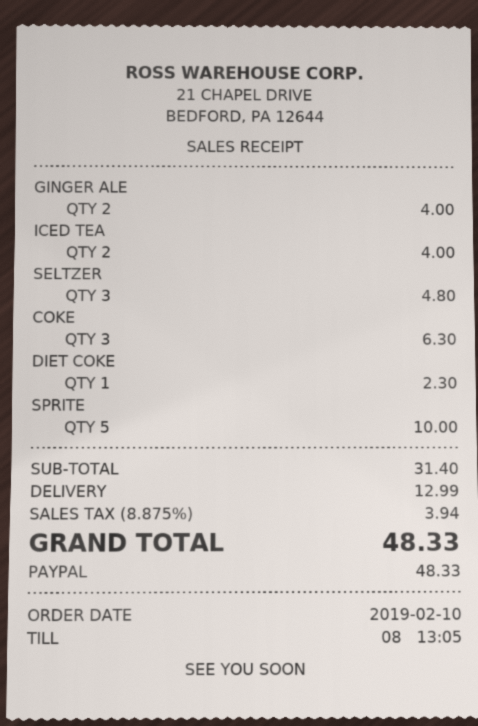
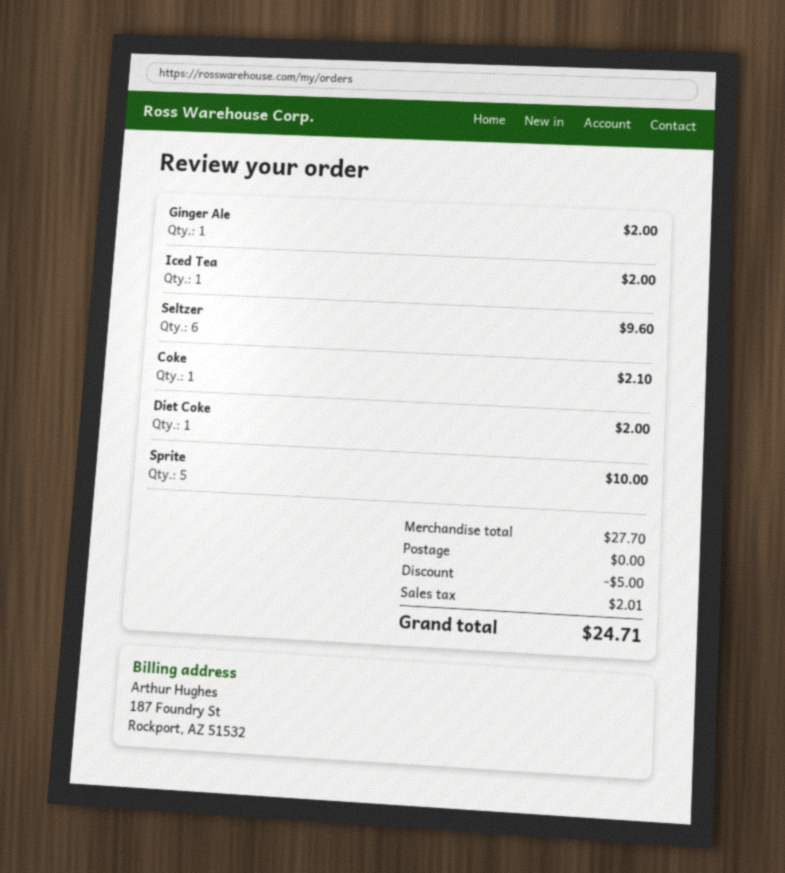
GINGER ALE: 2 for 4.00 -> 1 for 2.00
ICED TEA: 2 for 4.00 -> 1 for 2.00
SELTZER: 3 for 4.80 -> 6 for 9.60
COKE: 3 for 6.30 -> 1 for 2.10
DIET COKE: 1 for 2.30 -> 1 for 2.00
subtotal: 31.40 -> 27.70
discount: none -> 5.00
shipping: 12.99 -> 0.00
tax: 3.94 -> 2.01
total: 48.33 -> 24.71

